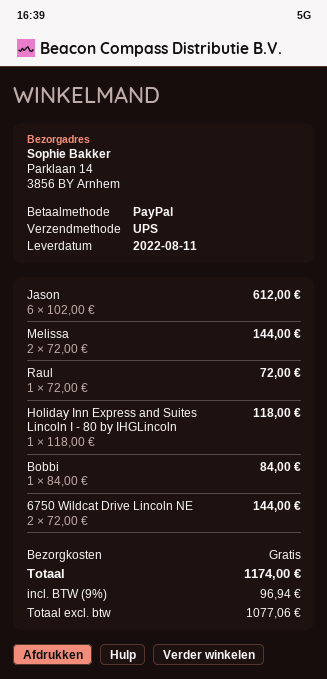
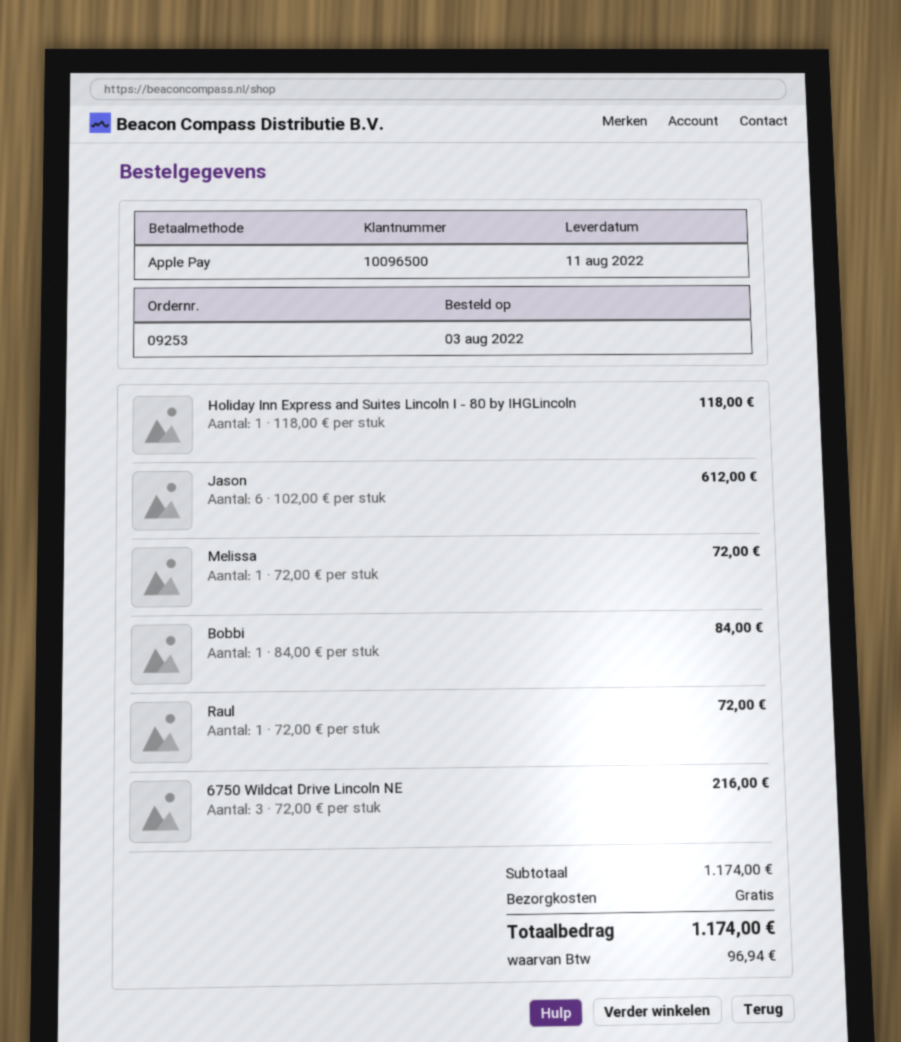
payment method: PayPal -> Apple Pay
Melissa: 2 x 72.00 = 144.00 -> 1 x 72.00 = 72.00
6750 Wildcat Drive Lincoln NE: 2 x 72.00 = 144.00 -> 3 x 72.00 = 216.00

